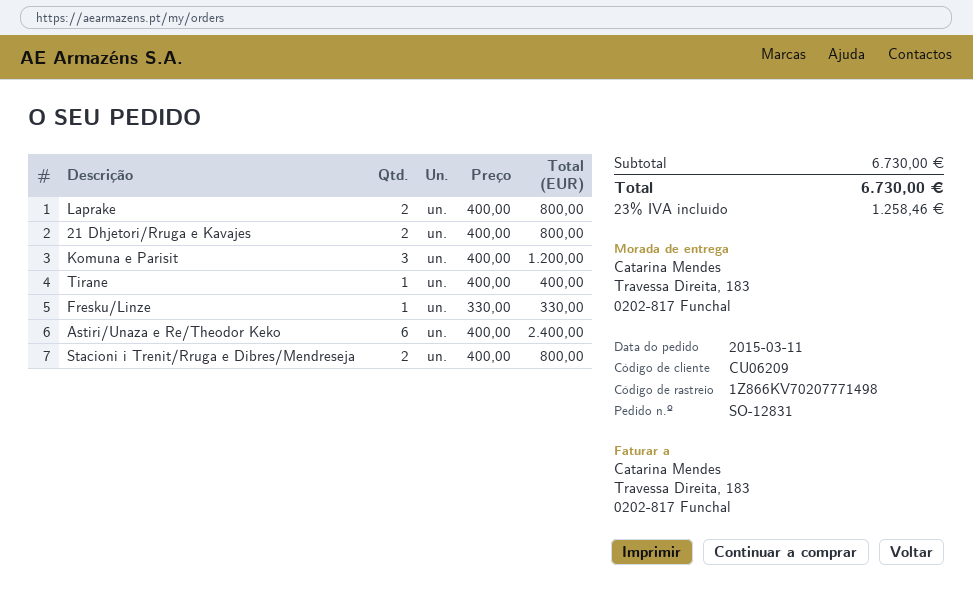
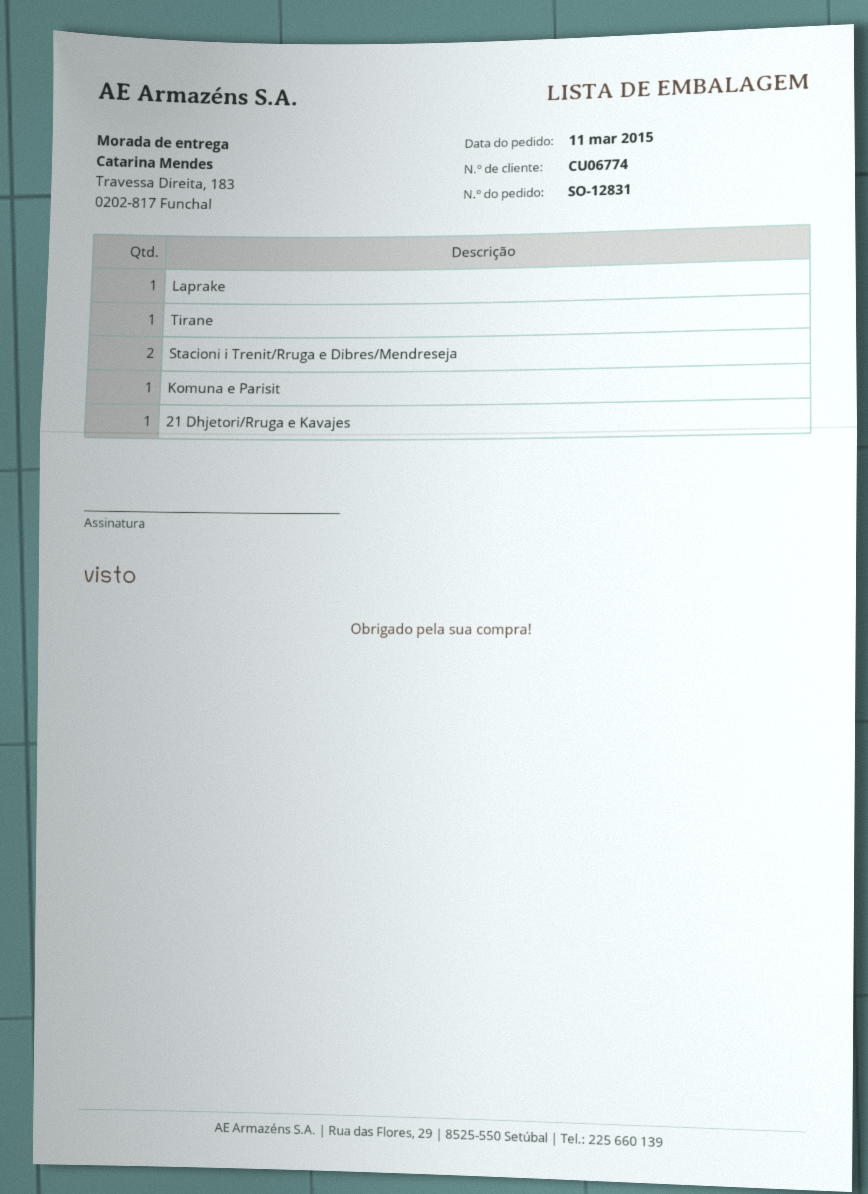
customer number: CU06209 -> CU06774
Laprake: 2 -> 1
21 Dhjetori/Rruga e Kavajes: 2 -> 1
Komuna e Parisit: 3 -> 1
Fresku/Linze: 1 -> none
Astiri/Unaza e Re/Theodor Keko: 6 -> none

